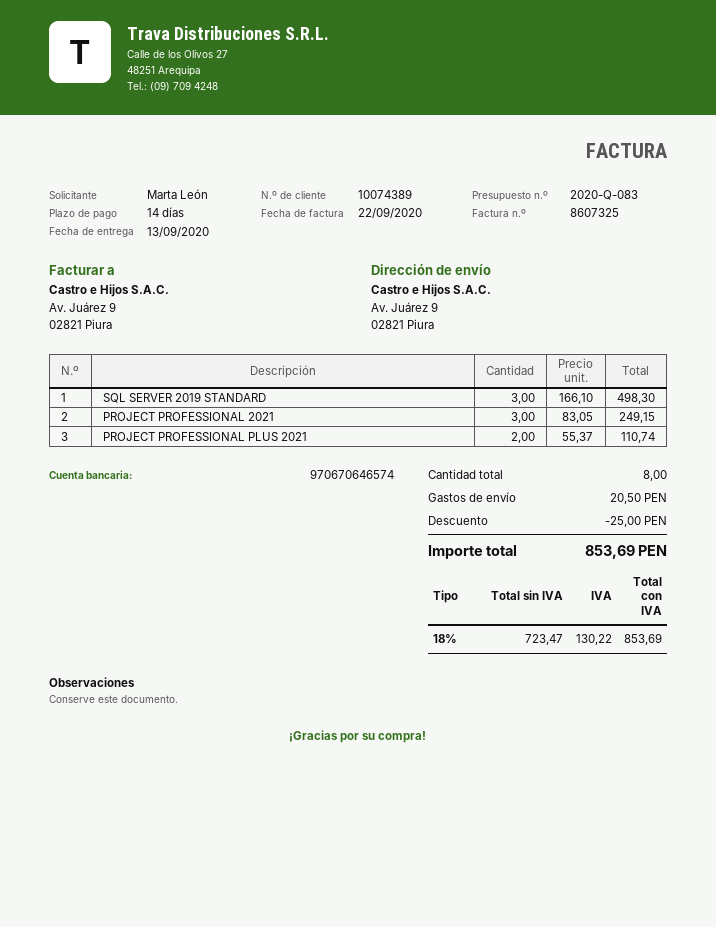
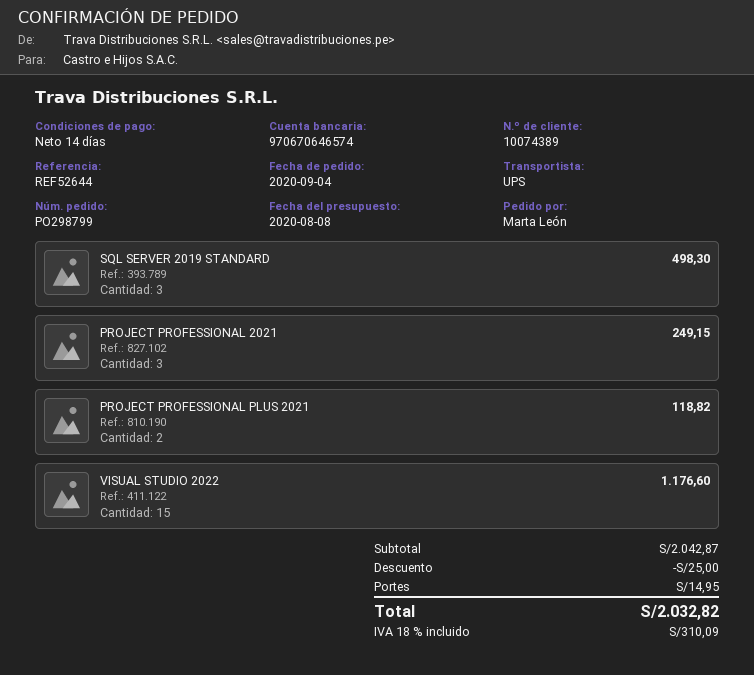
PROJECT PROFESSIONAL PLUS 2021: 2 for 110.74 -> 2 for 118.82
VISUAL STUDIO 2022: none -> 15 for 1176.60
shipping: 20.50 -> 14.95
tax: 18% = 130.22 -> 18% = 310.09
total: 853.69 -> 2032.82

